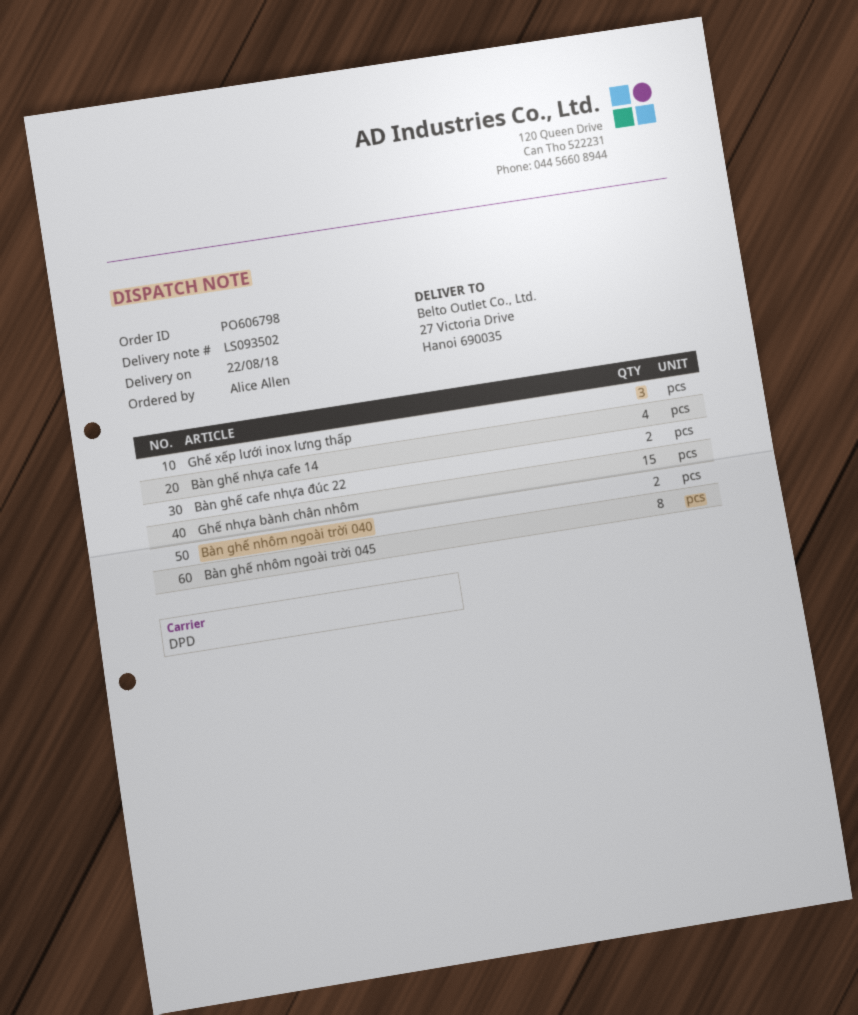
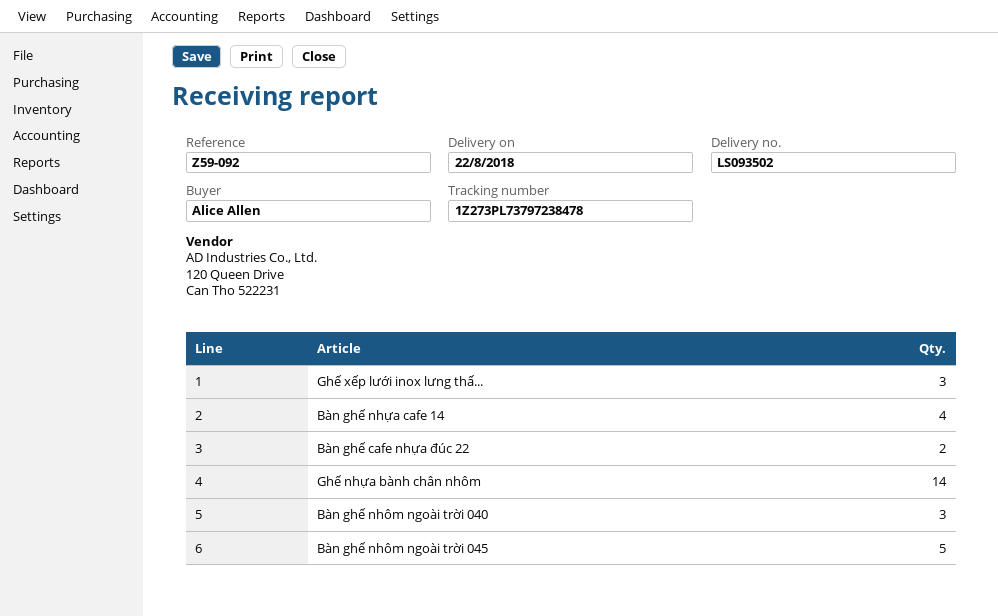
Ghế nhựa bành chân nhôm: 15 -> 14
Bàn ghế nhôm ngoài trời 040: 2 -> 3
Bàn ghế nhôm ngoài trời 045: 8 -> 5

